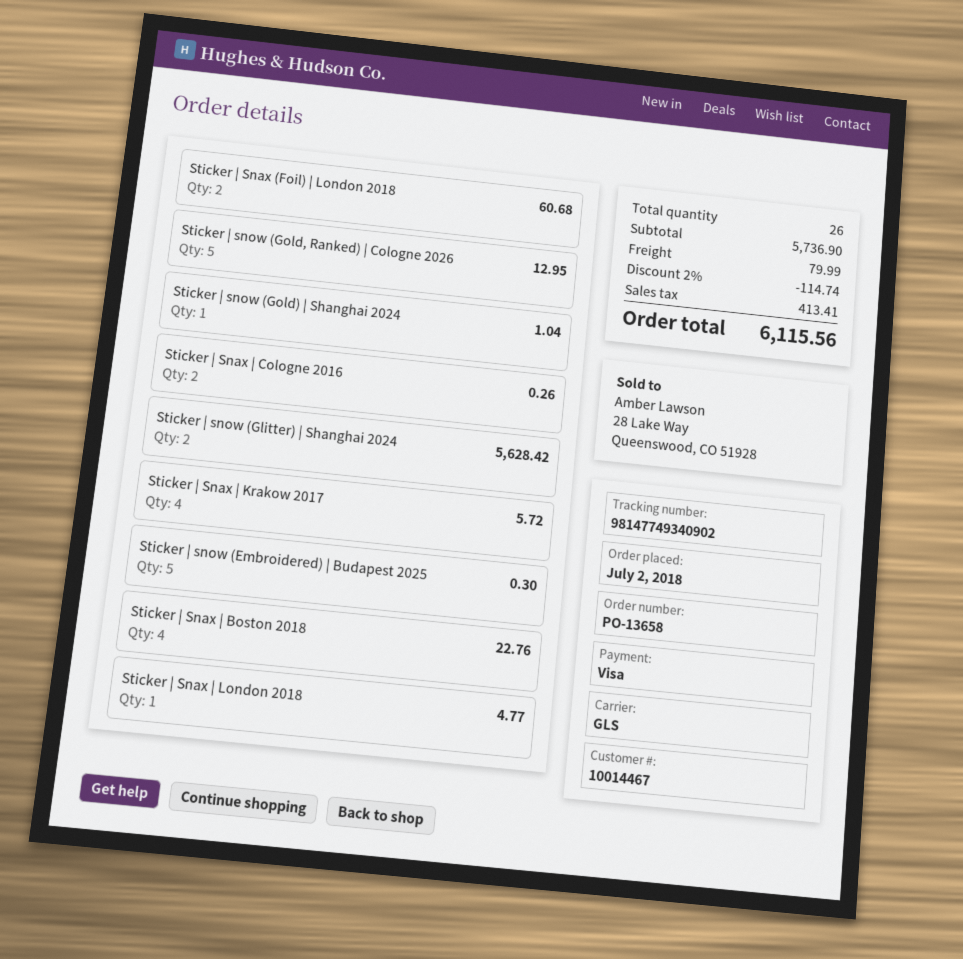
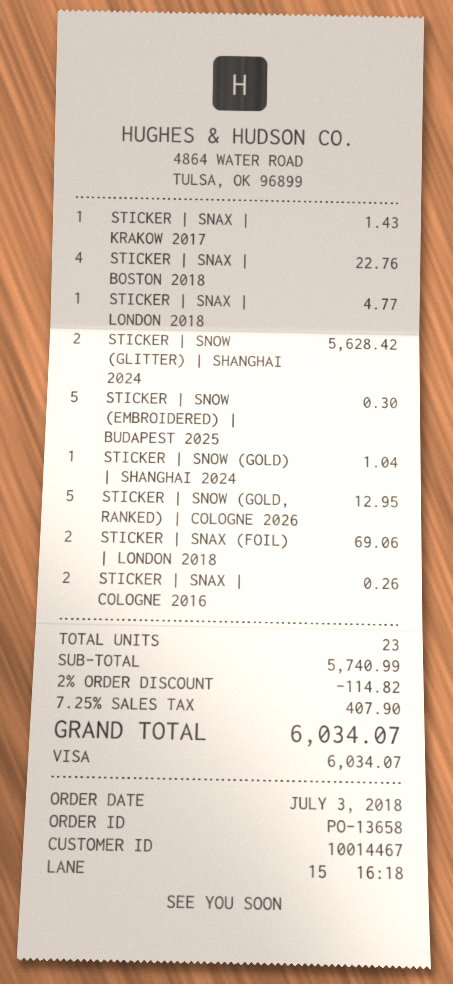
order date: 2018-07-02 -> 2018-07-03
Sticker | Snax (Foil) | London 2018: 2 for 60.68 -> 2 for 69.06
Sticker | Snax | Krakow 2017: 4 for 5.72 -> 1 for 1.43
total quantity: 26 -> 23
subtotal: 5736.90 -> 5740.99
discount: 2% = 114.74 -> 2% = 114.82
shipping: 79.99 -> none
tax: 413.41 -> 407.90
total: 6115.56 -> 6034.07

